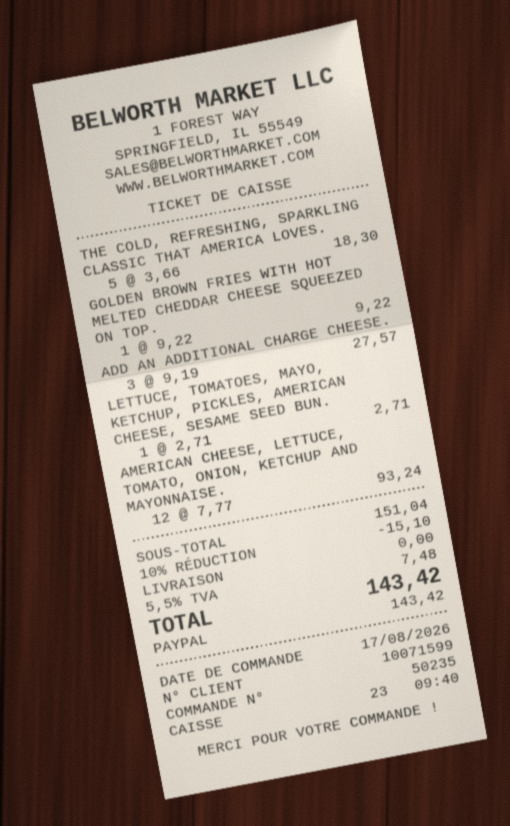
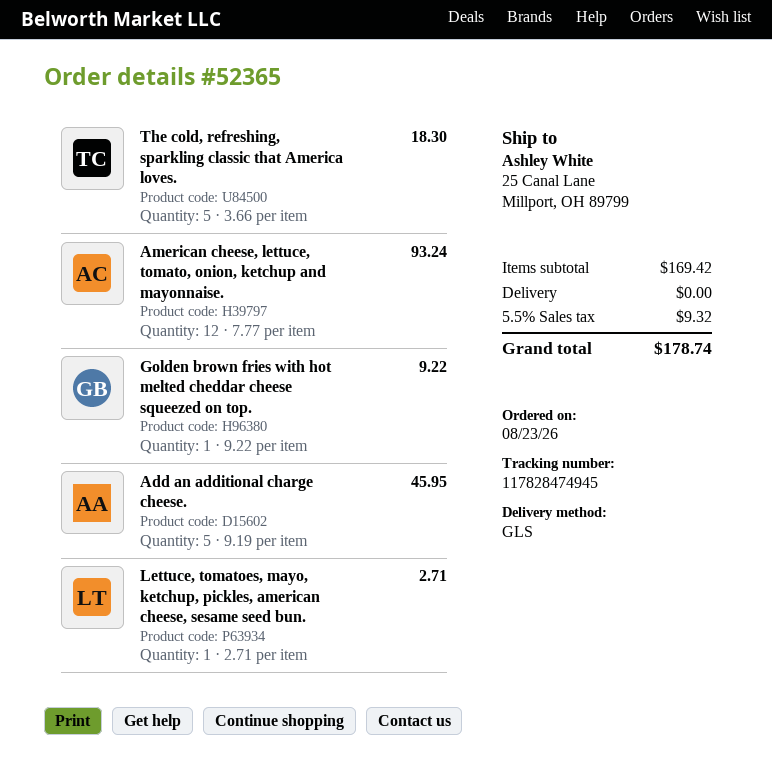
order number: 50235 -> 52365
order date: 2026-08-17 -> 2026-08-23
ADD AN ADDITIONAL CHARGE CHEESE.: 3 x 9.19 = 27.57 -> 5 x 9.19 = 45.95
subtotal: 151.04 -> 169.42
discount: 10% = 15.10 -> none
tax: 5.5% = 7.48 -> 5.5% = 9.32
total: 143.42 -> 178.74

